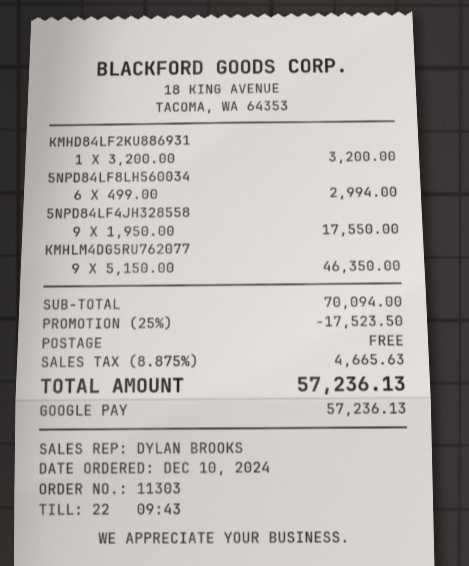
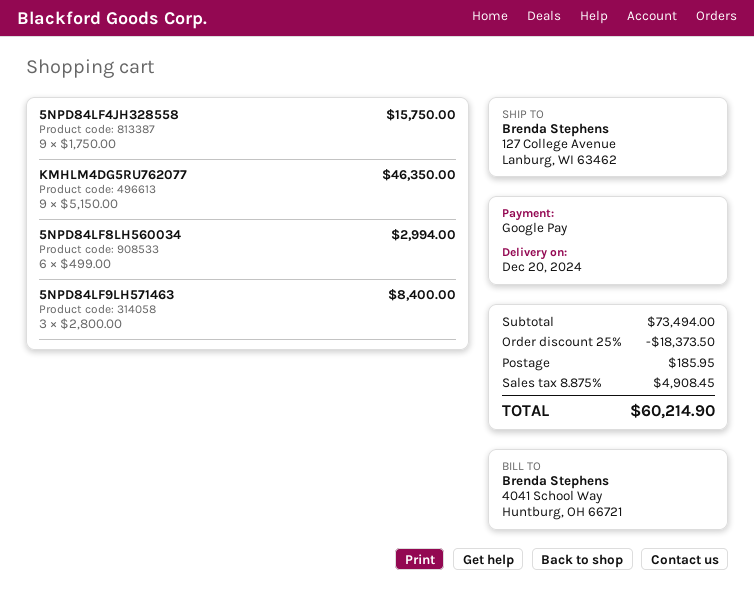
KMHD84LF2KU886931: 1 x 3200.00 = 3200.00 -> none
5NPD84LF4JH328558: 9 x 1950.00 = 17550.00 -> 9 x 1750.00 = 15750.00
5NPD84LF9LH571463: none -> 3 x 2800.00 = 8400.00
subtotal: 70094.00 -> 73494.00
discount: 25% = 17523.50 -> 25% = 18373.50
shipping: 0.00 -> 185.95
tax: 8.875% = 4665.63 -> 8.875% = 4908.45
total: 57236.13 -> 60214.90

